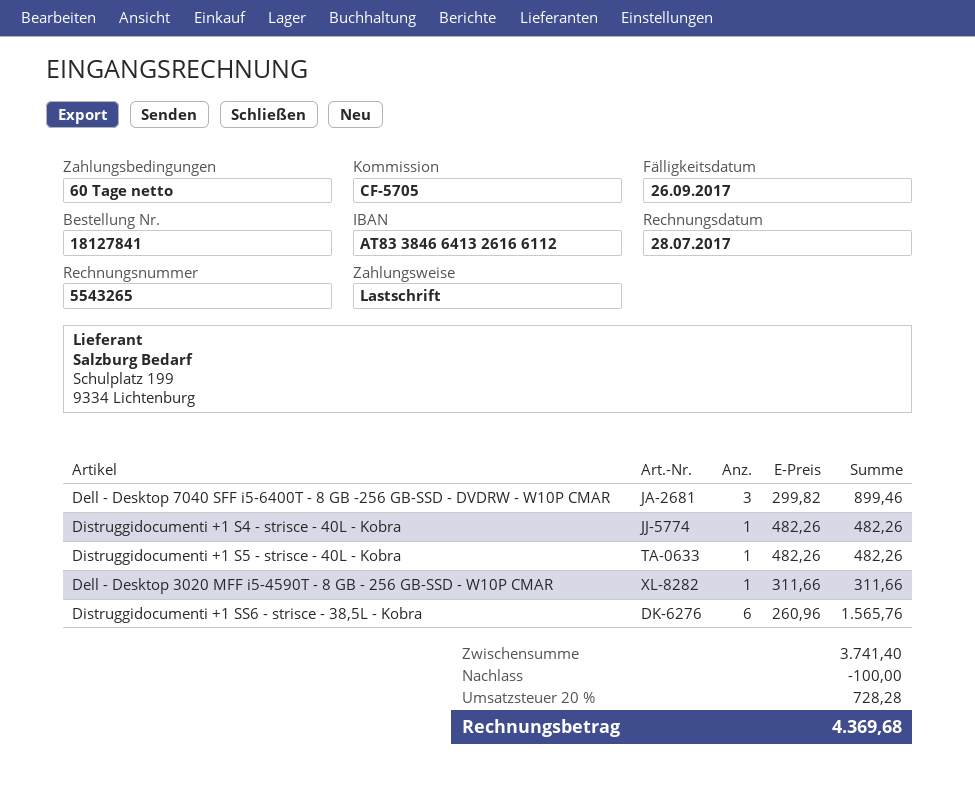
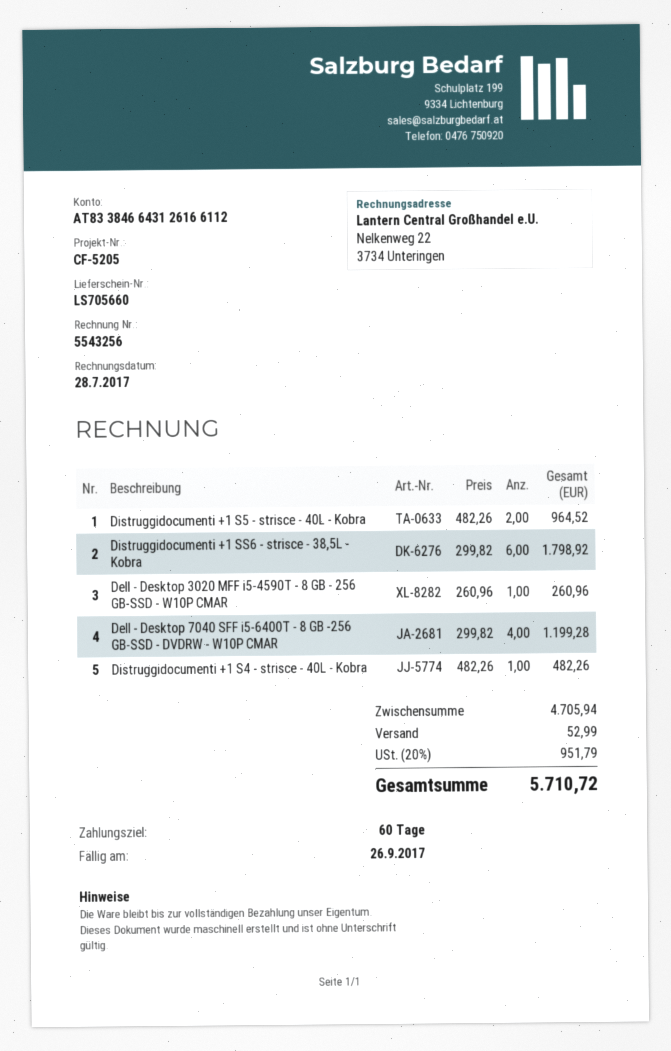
invoice number: 5543265 -> 5543256
reference: CF-5705 -> CF-5205
bank account: AT833846641326166112 -> AT833846643126166112
Dell - Desktop 7040 SFF i5-6400T - 8 GB -256 GB-SSD - DVDRW - W10P CMAR: 3 x 299.82 = 899.46 -> 4 x 299.82 = 1199.28
Distruggidocumenti +1 S5 - strisce - 40L - Kobra: 1 x 482.26 = 482.26 -> 2 x 482.26 = 964.52
Dell - Desktop 3020 MFF i5-4590T - 8 GB - 256 GB-SSD - W10P CMAR: 1 x 311.66 = 311.66 -> 1 x 260.96 = 260.96
Distruggidocumenti +1 SS6 - strisce - 38,5L - Kobra: 6 x 260.96 = 1565.76 -> 6 x 299.82 = 1798.92
subtotal: 3741.40 -> 4705.94
discount: 100.00 -> none
shipping: none -> 52.99
tax: 20% = 728.28 -> 20% = 951.79
total: 4369.68 -> 5710.72

